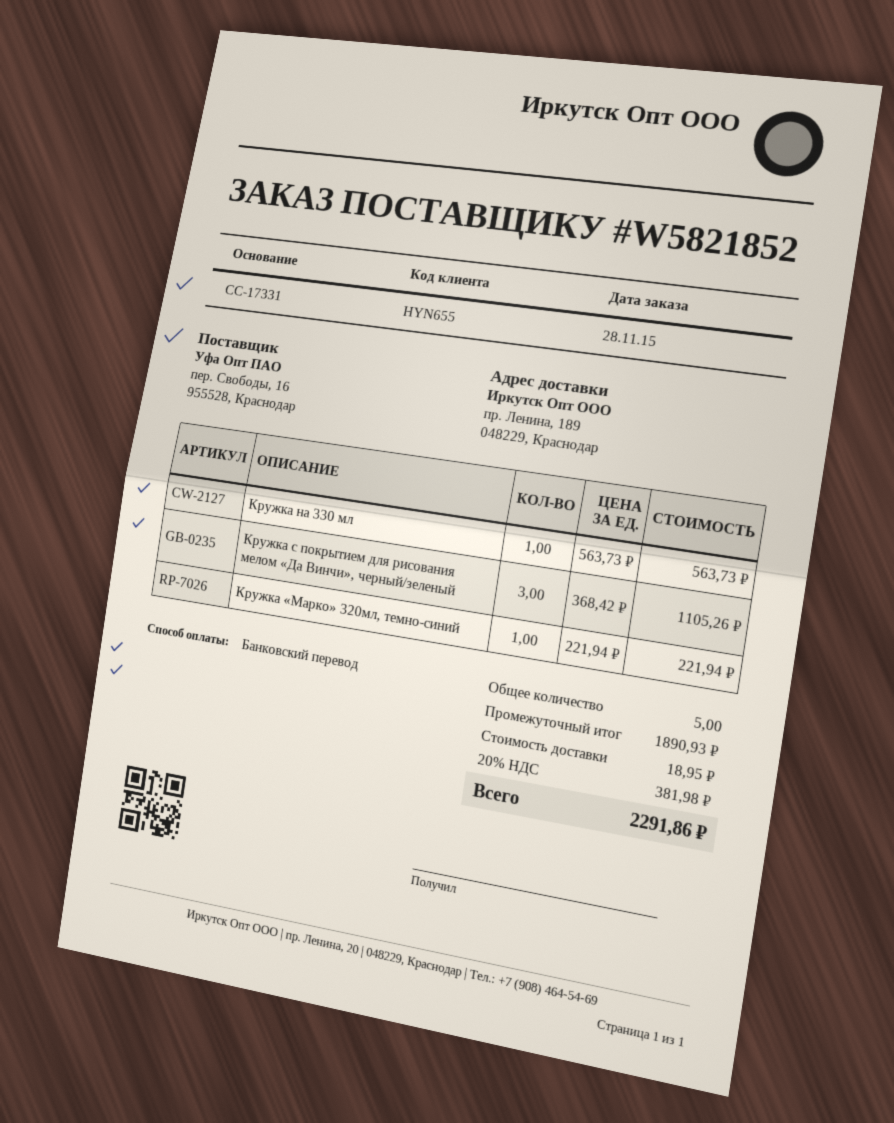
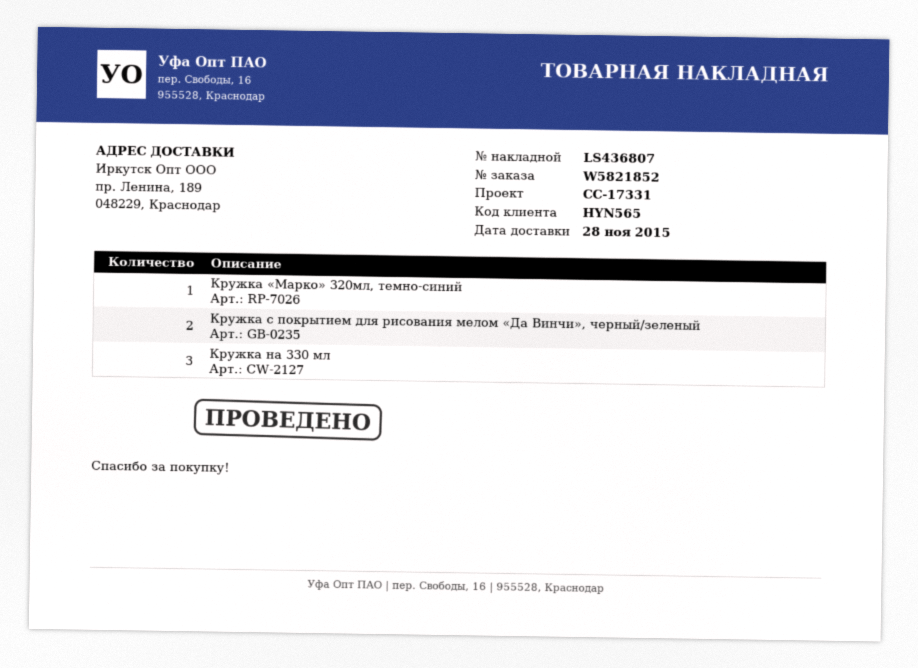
customer number: HYN655 -> HYN565
Кружка на 330 мл: 1 -> 3
Кружка с покрытием для рисования мелом «Да Винчи», черный/зеленый: 3 -> 2

